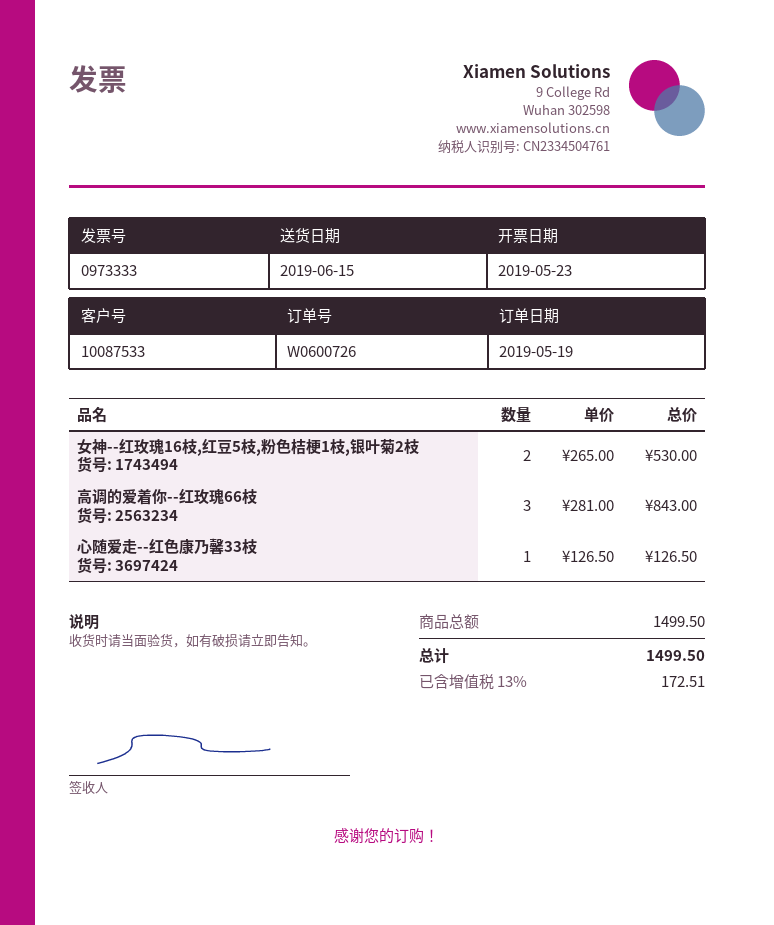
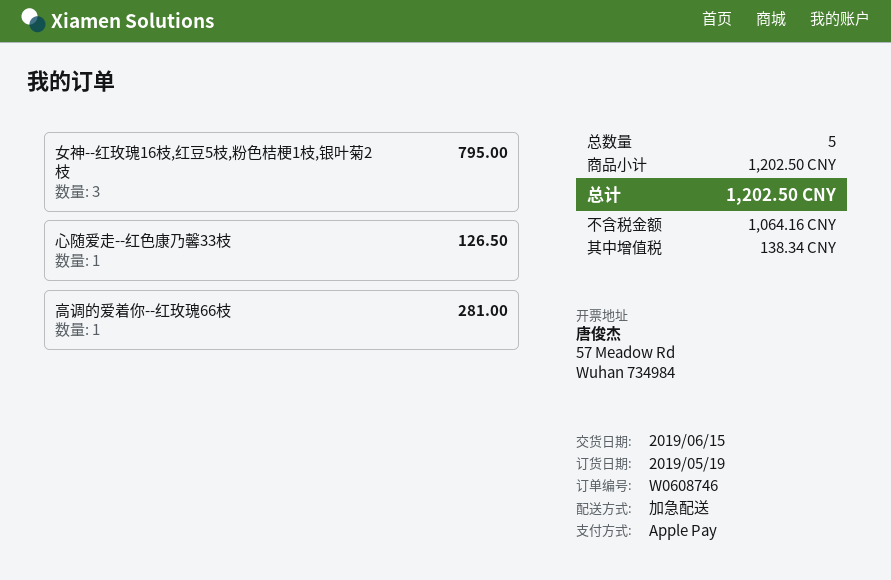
order number: W0600726 -> W0608746
女神--红玫瑰16枝,红豆5枝,粉色桔梗1枝,银叶菊2枝: 2 for 530.00 -> 3 for 795.00
高调的爱着你--红玫瑰66枝: 3 for 843.00 -> 1 for 281.00
subtotal: 1499.50 -> 1202.50
tax: 172.51 -> 138.34
total: 1499.50 -> 1202.50

